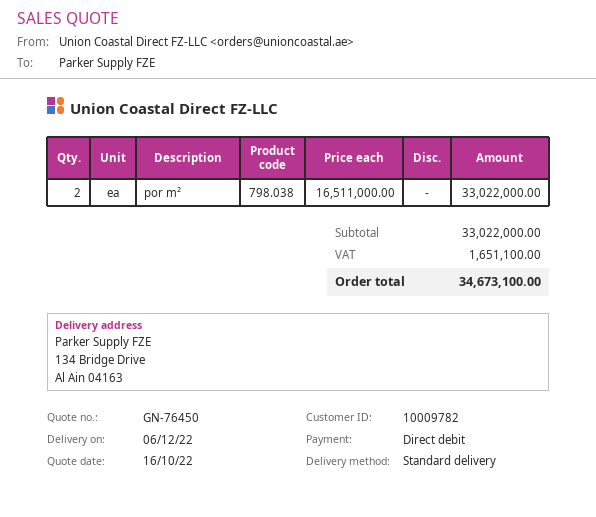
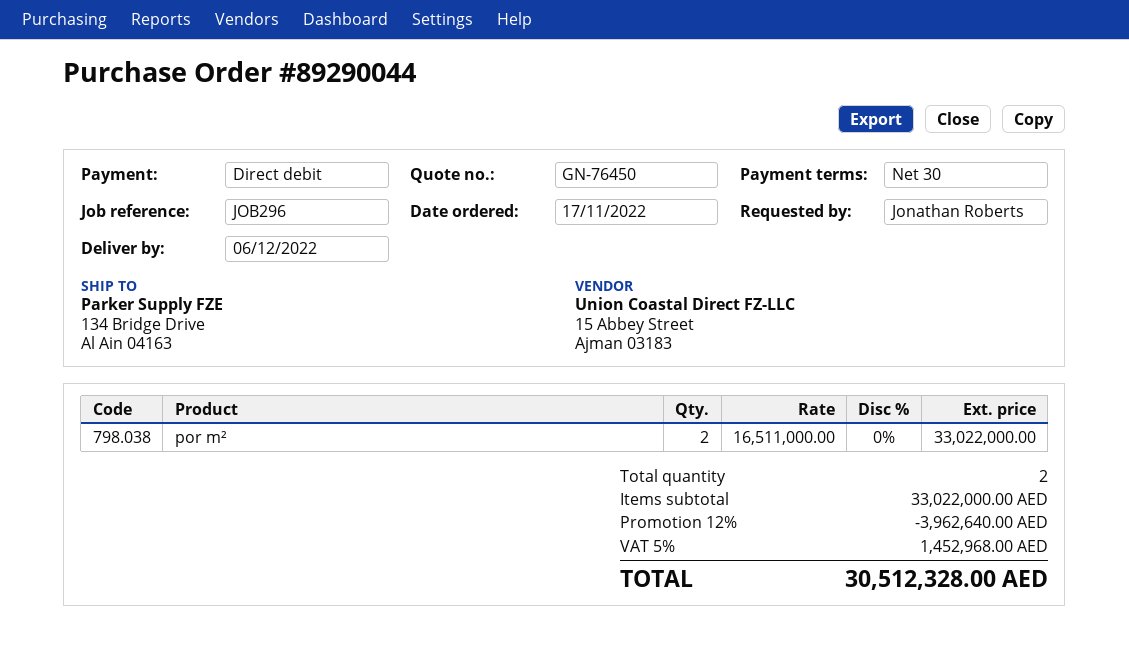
discount: none -> 12% = 3962640.00
tax: 1651100.00 -> 1452968.00
total: 34673100.00 -> 30512328.00

